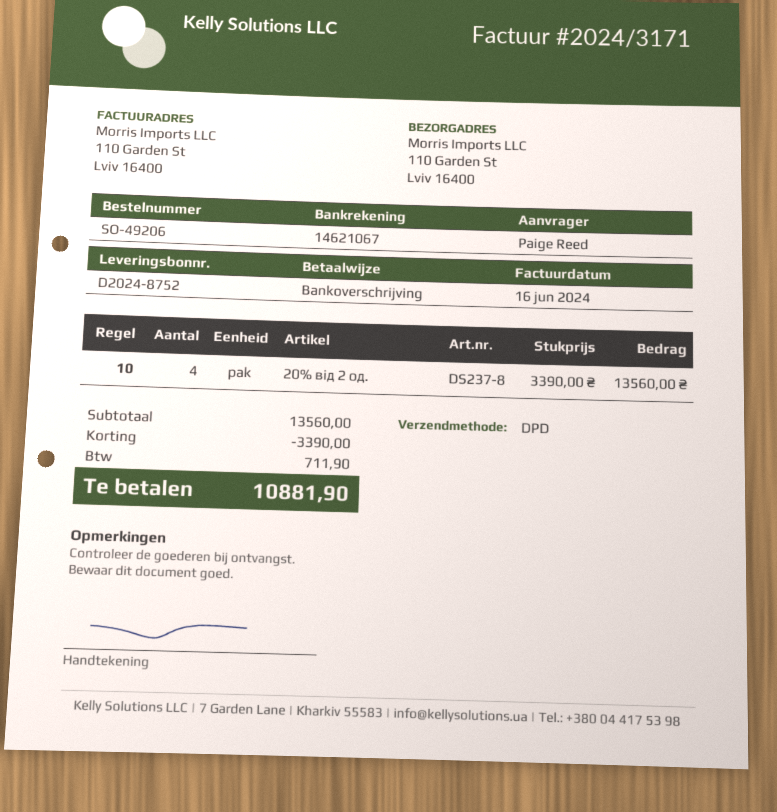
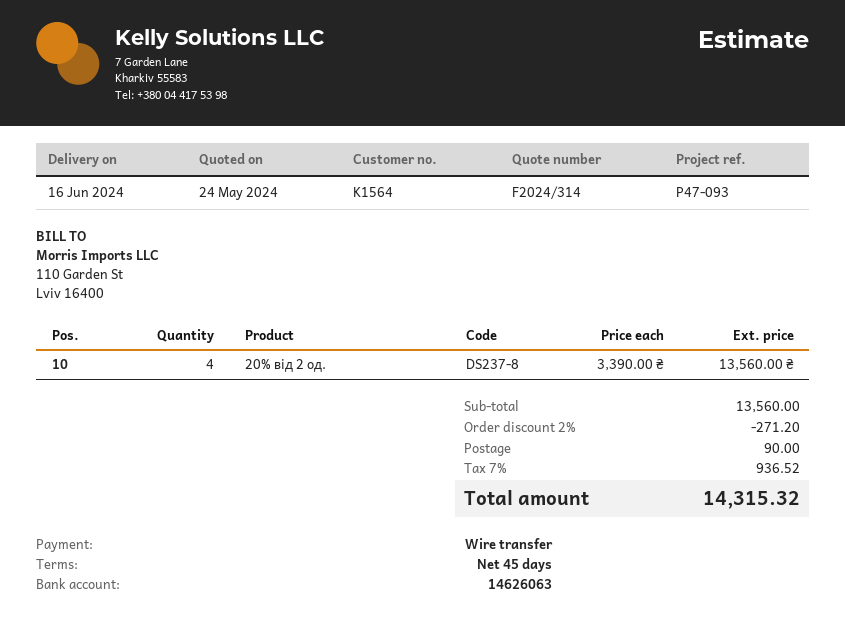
bank account: 14621067 -> 14626063
discount: 3390.00 -> 271.20
shipping: none -> 90.00
tax: 711.90 -> 936.52
total: 10881.90 -> 14315.32

